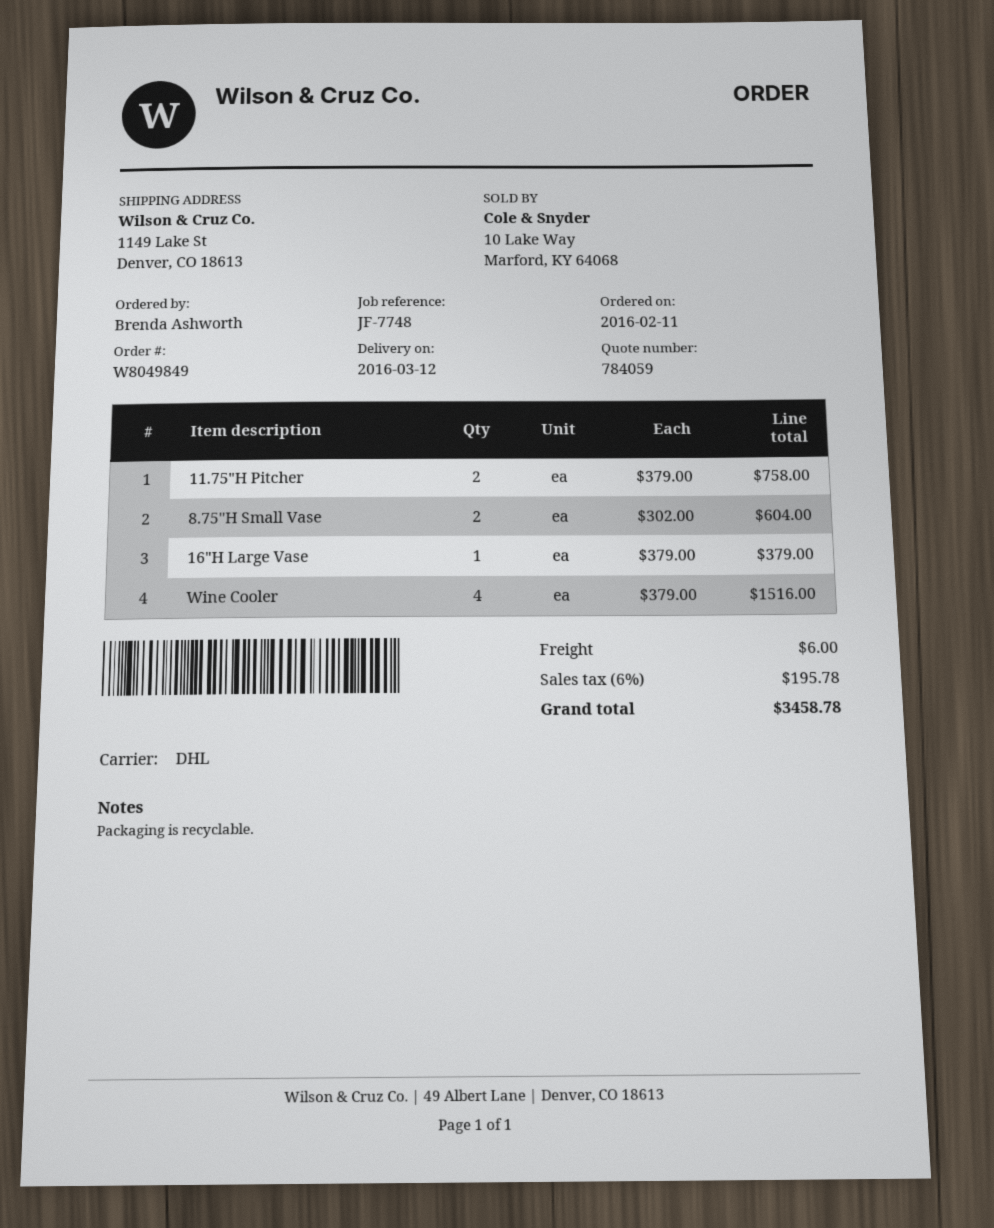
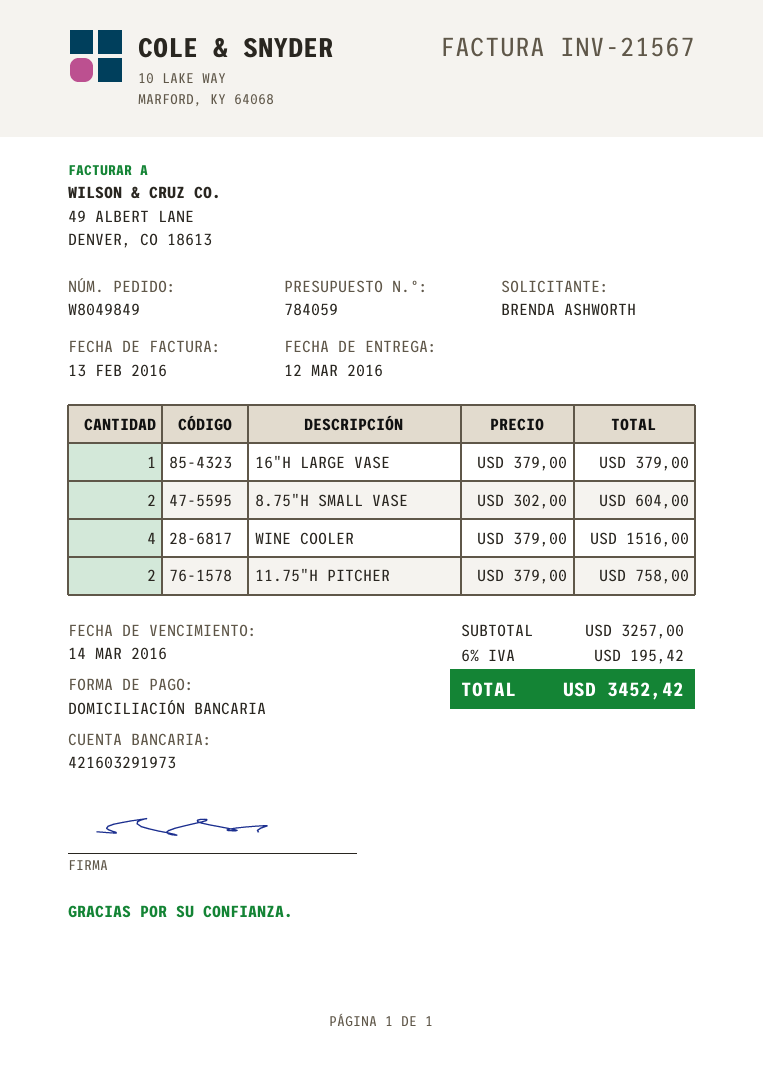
shipping: 6.00 -> none
tax: 6% = 195.78 -> 6% = 195.42
total: 3458.78 -> 3452.42

